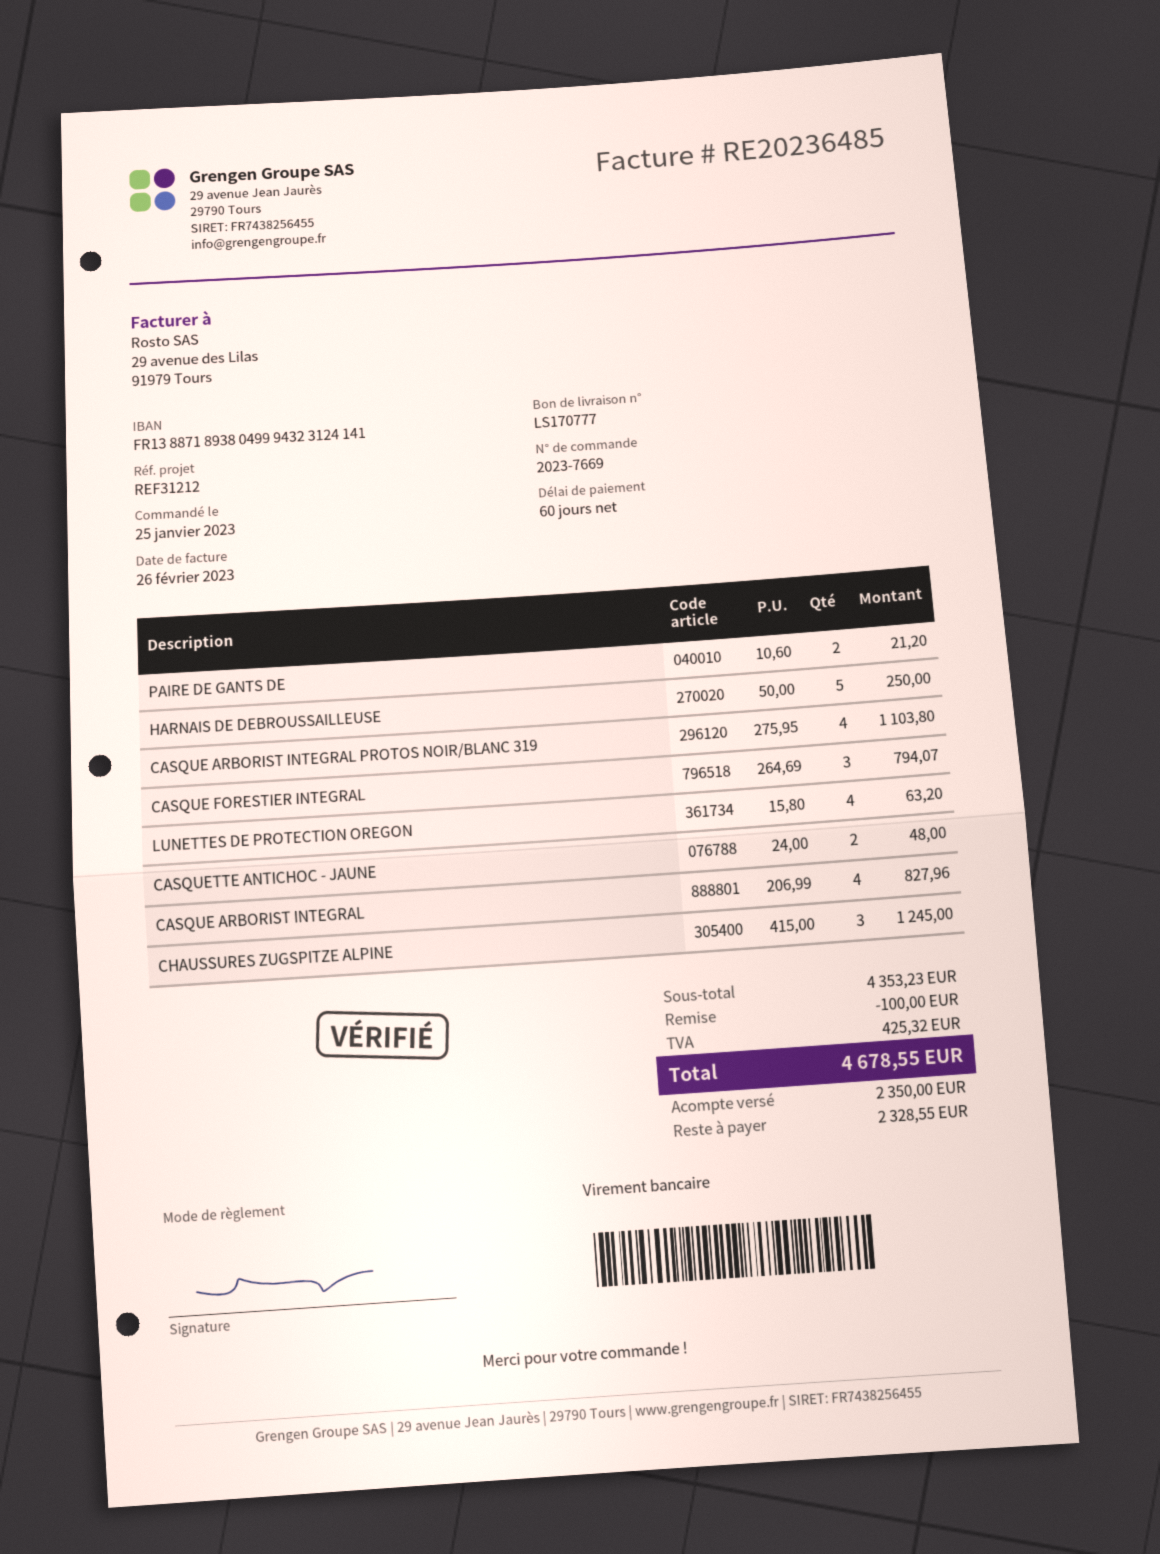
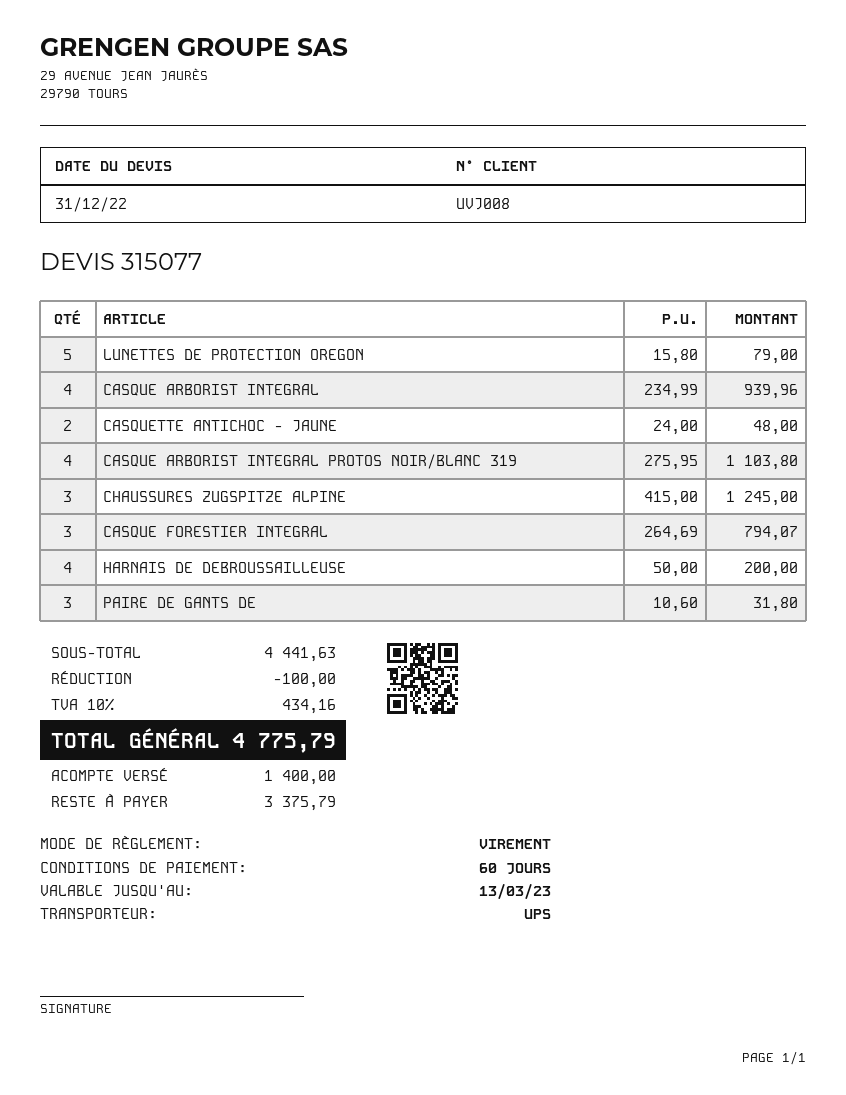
PAIRE DE GANTS DE: 2 x 10.60 = 21.20 -> 3 x 10.60 = 31.80
HARNAIS DE DEBROUSSAILLEUSE: 5 x 50.00 = 250.00 -> 4 x 50.00 = 200.00
LUNETTES DE PROTECTION OREGON: 4 x 15.80 = 63.20 -> 5 x 15.80 = 79.00
CASQUE ARBORIST INTEGRAL: 4 x 206.99 = 827.96 -> 4 x 234.99 = 939.96
subtotal: 4353.23 -> 4441.63
tax: 425.32 -> 434.16
total: 4678.55 -> 4775.79
deposit: 2350.00 -> 1400.00
balance: 2328.55 -> 3375.79

